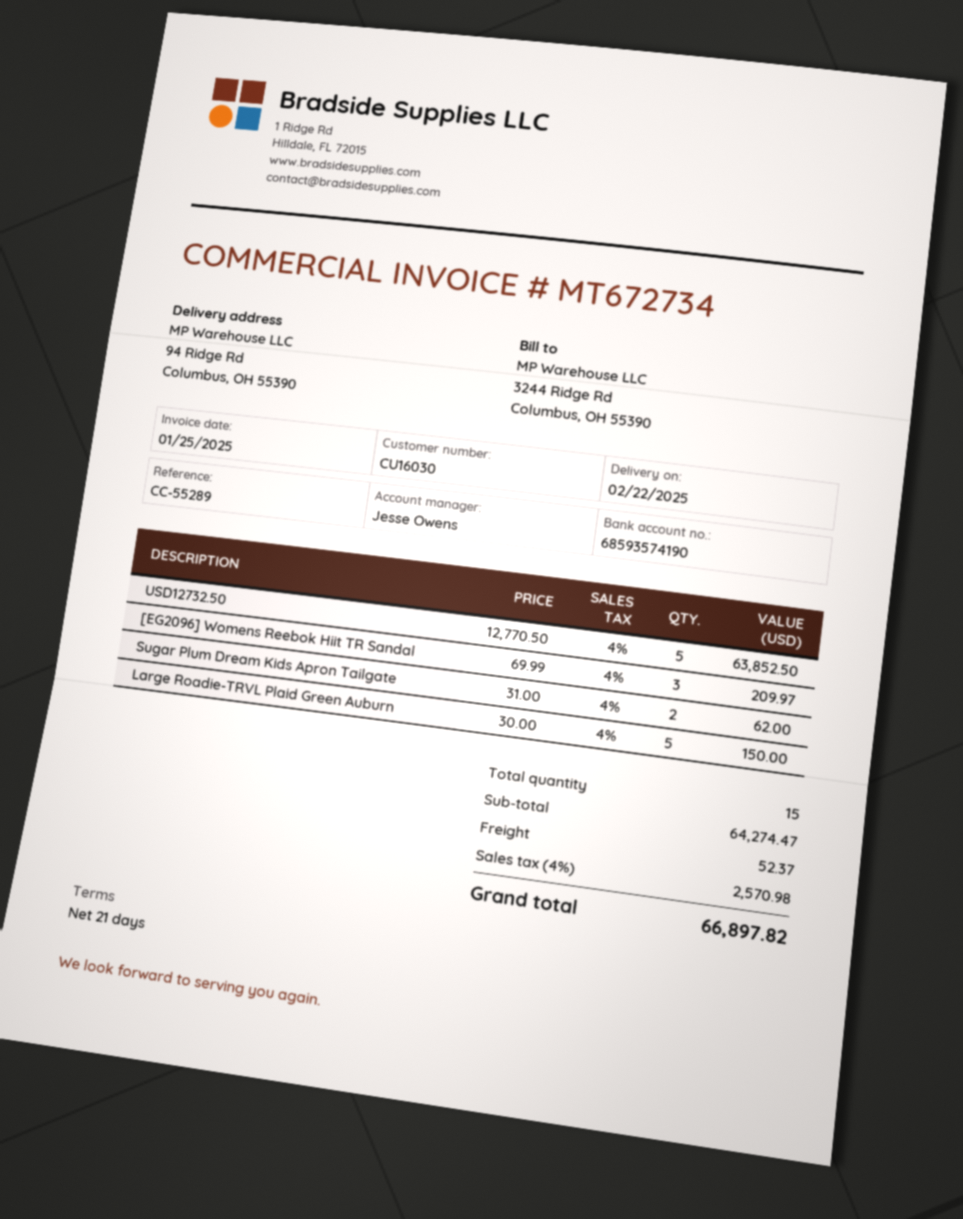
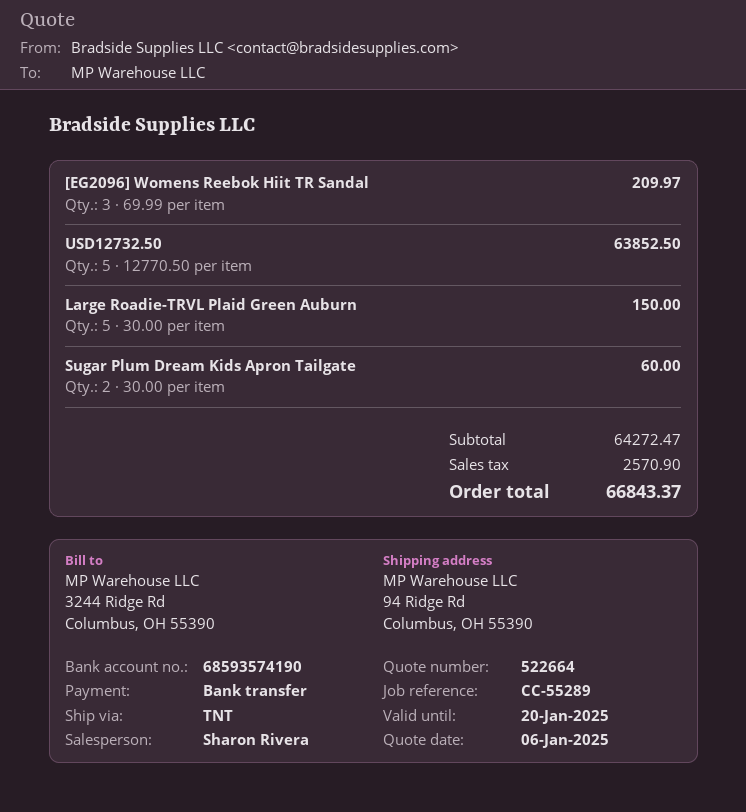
sales rep: Jesse Owens -> Sharon Rivera
Sugar Plum Dream Kids Apron Tailgate: 2 x 31.00 = 62.00 -> 2 x 30.00 = 60.00
subtotal: 64274.47 -> 64272.47
shipping: 52.37 -> none
tax: 2570.98 -> 2570.90
total: 66897.82 -> 66843.37

